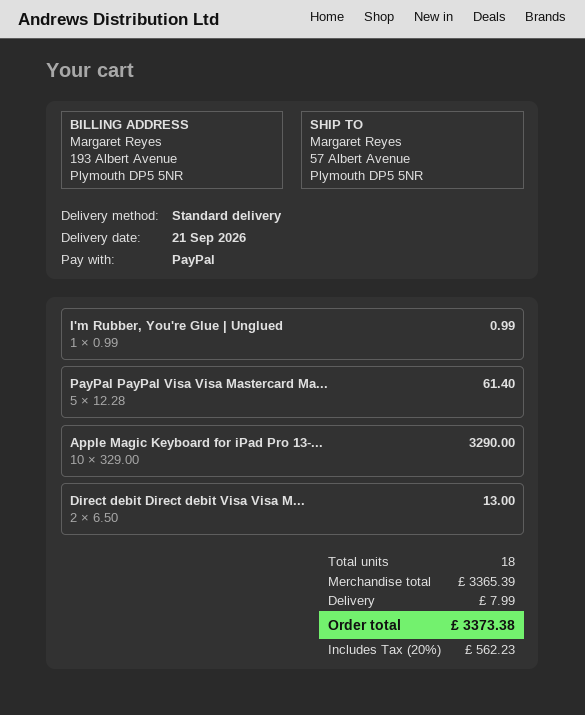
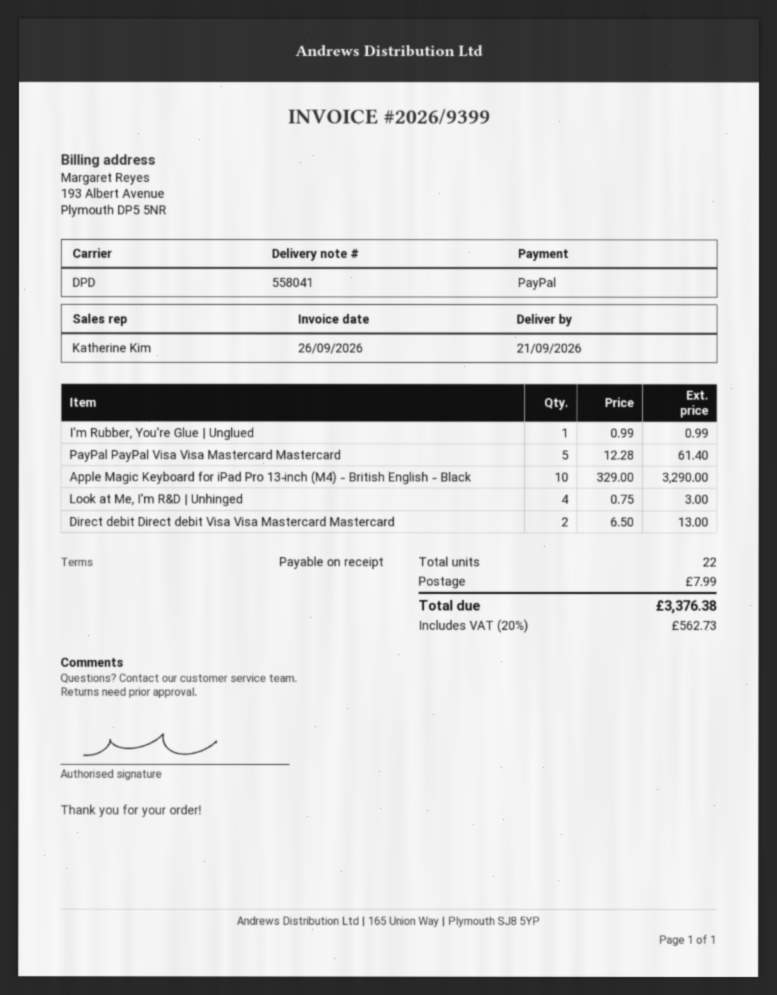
shipping method: standard -> DPD
Look at Me, I'm R&D | Unhinged: none -> 4 x 0.75 = 3.00
total quantity: 18 -> 22
tax: 20% = 562.23 -> 20% = 562.73
total: 3373.38 -> 3376.38

